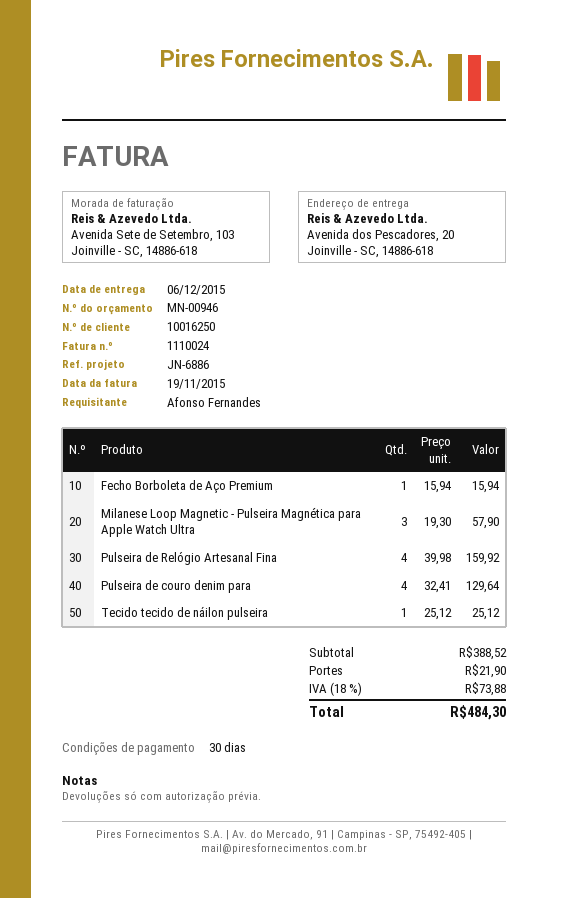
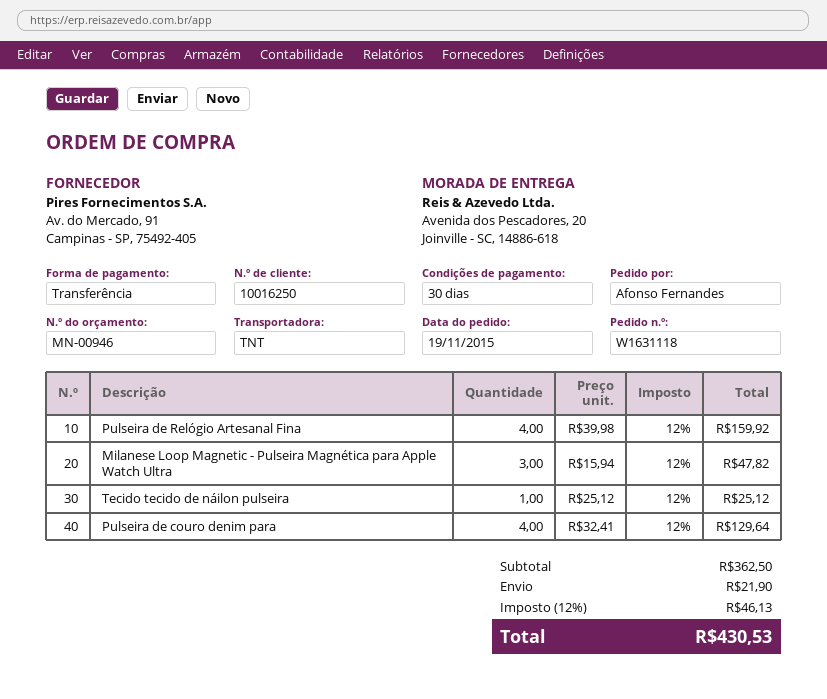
Fecho Borboleta de Aço Premium: 1 x 15.94 = 15.94 -> none
Milanese Loop Magnetic - Pulseira Magnética para Apple Watch Ultra: 3 x 19.30 = 57.90 -> 3 x 15.94 = 47.82
subtotal: 388.52 -> 362.50
tax: 18% = 73.88 -> 12% = 46.13
total: 484.30 -> 430.53

